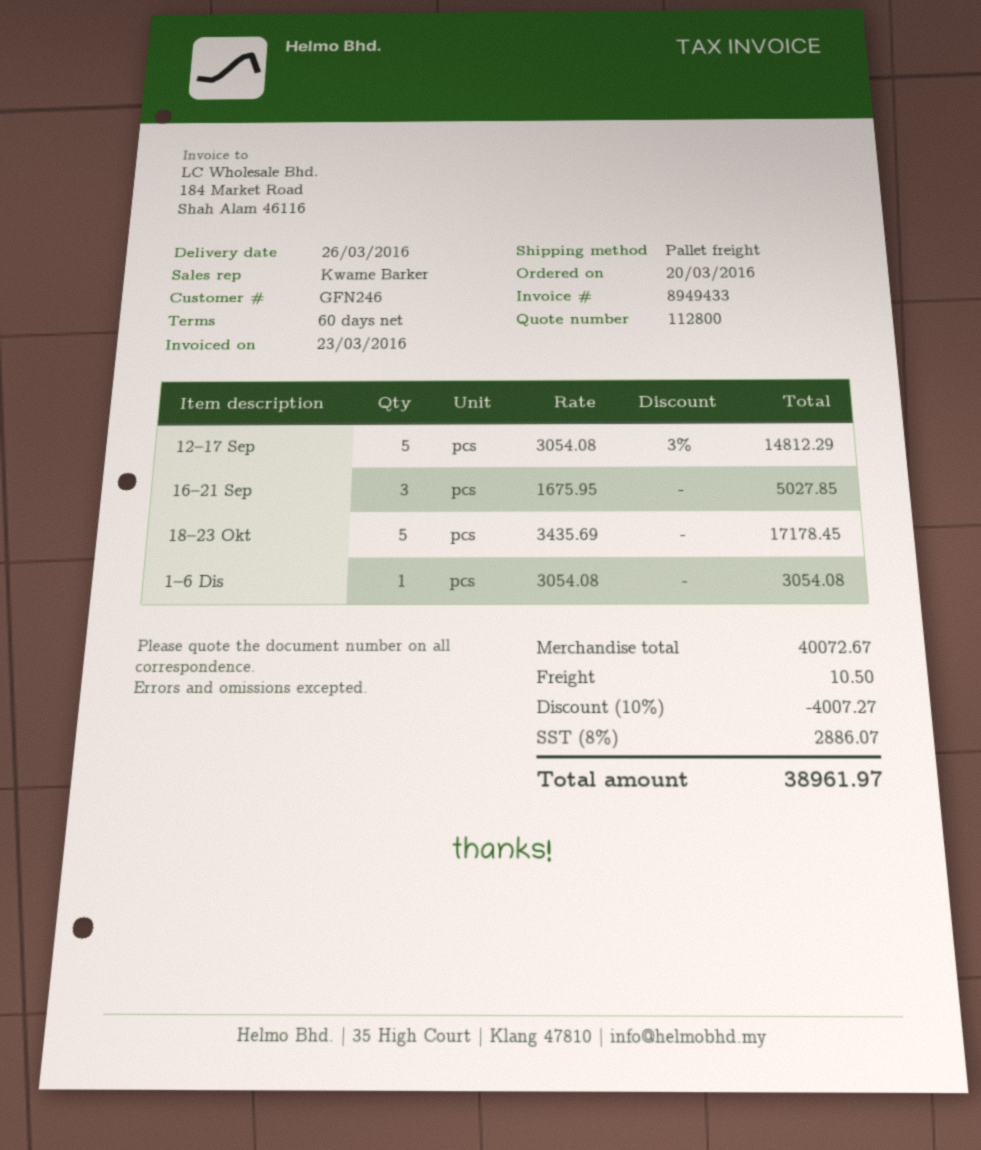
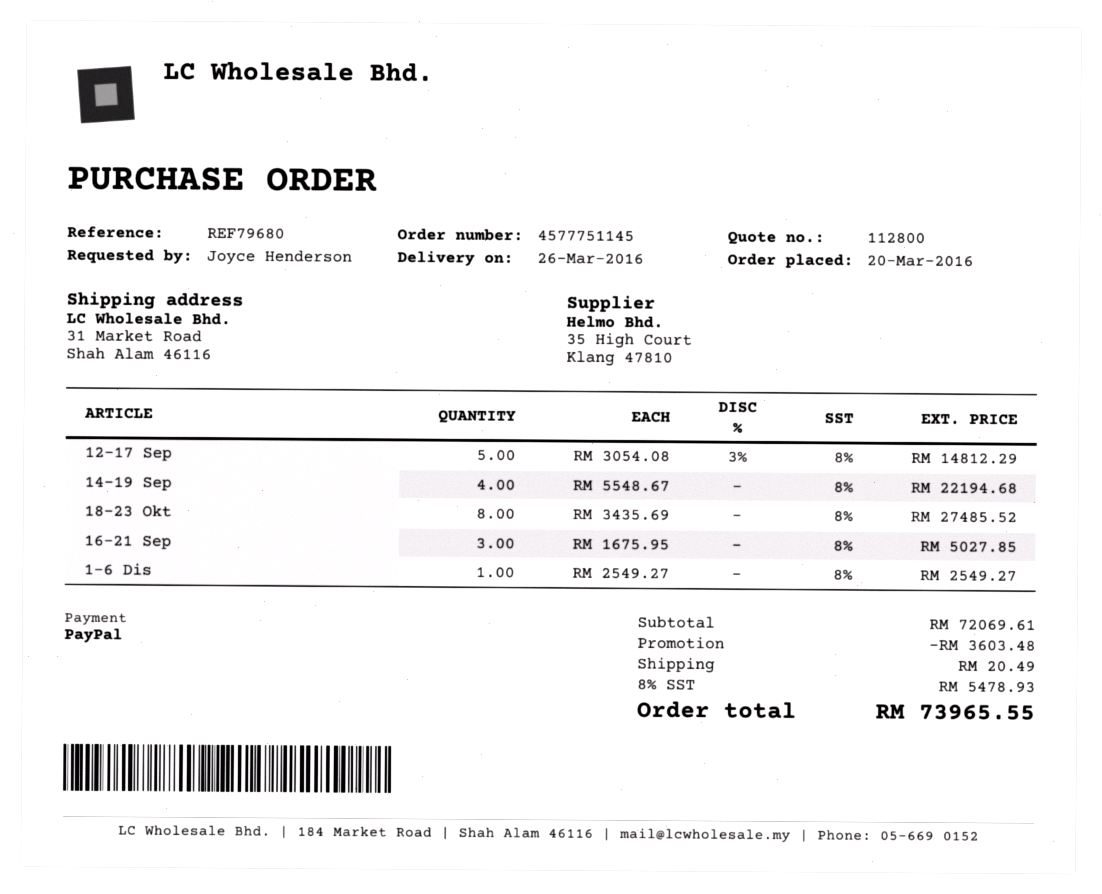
18–23 Okt: 5 x 3435.69 = 17178.45 -> 8 x 3435.69 = 27485.52
1–6 Dis: 1 x 3054.08 = 3054.08 -> 1 x 2549.27 = 2549.27
14–19 Sep: none -> 4 x 5548.67 = 22194.68
subtotal: 40072.67 -> 72069.61
discount: 4007.27 -> 3603.48
shipping: 10.50 -> 20.49
tax: 8% = 2886.07 -> 8% = 5478.93
total: 38961.97 -> 73965.55

